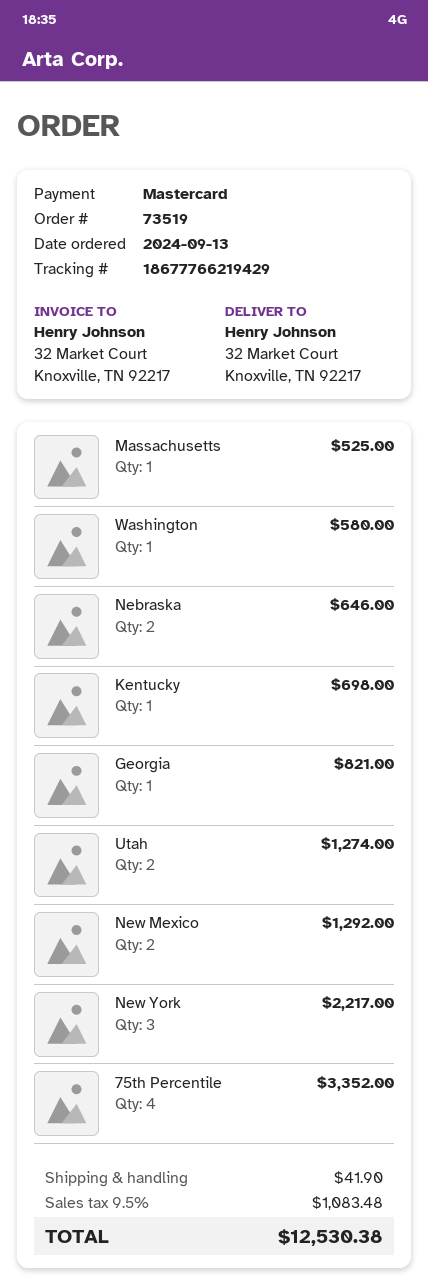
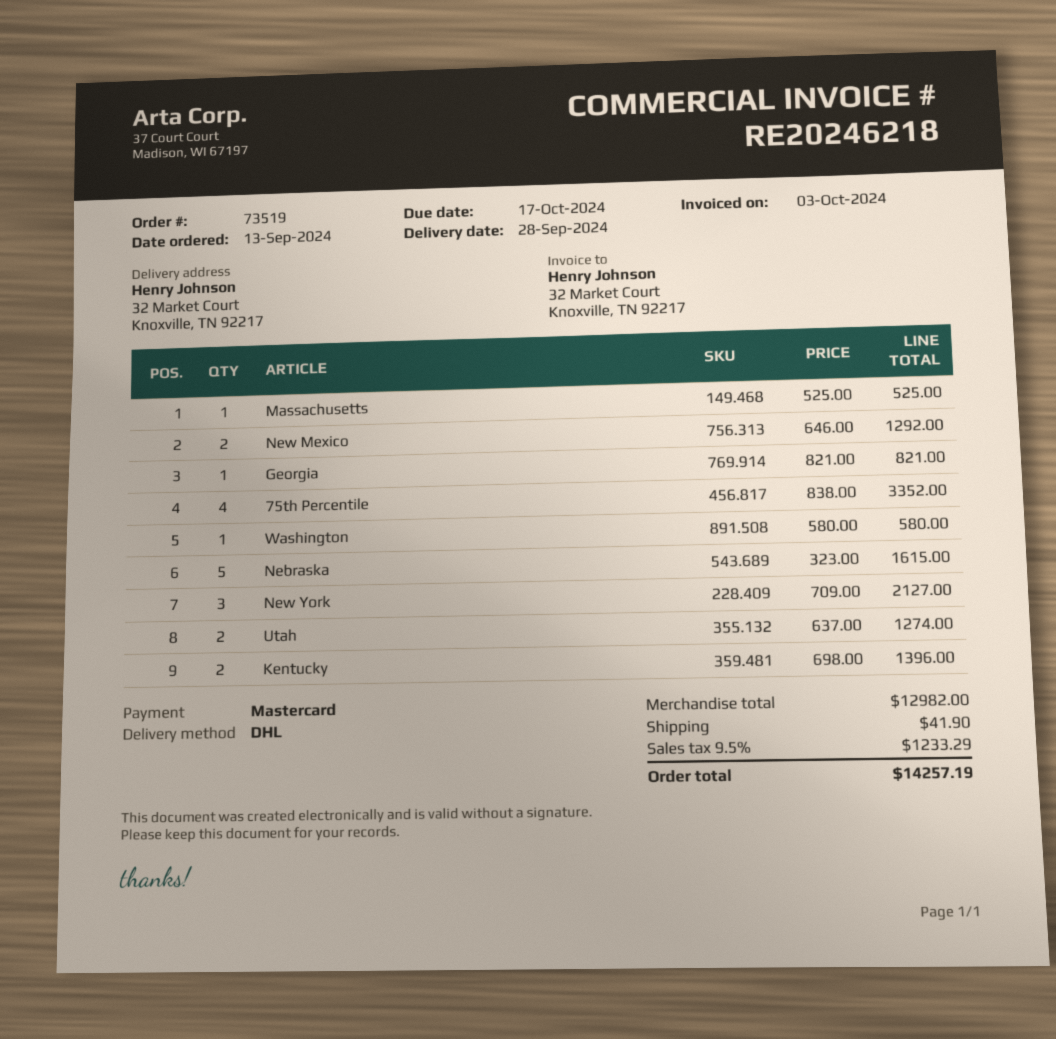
Nebraska: 2 for 646.00 -> 5 for 1615.00
Kentucky: 1 for 698.00 -> 2 for 1396.00
New York: 3 for 2217.00 -> 3 for 2127.00
tax: 9.5% = 1083.48 -> 9.5% = 1233.29
total: 12530.38 -> 14257.19

